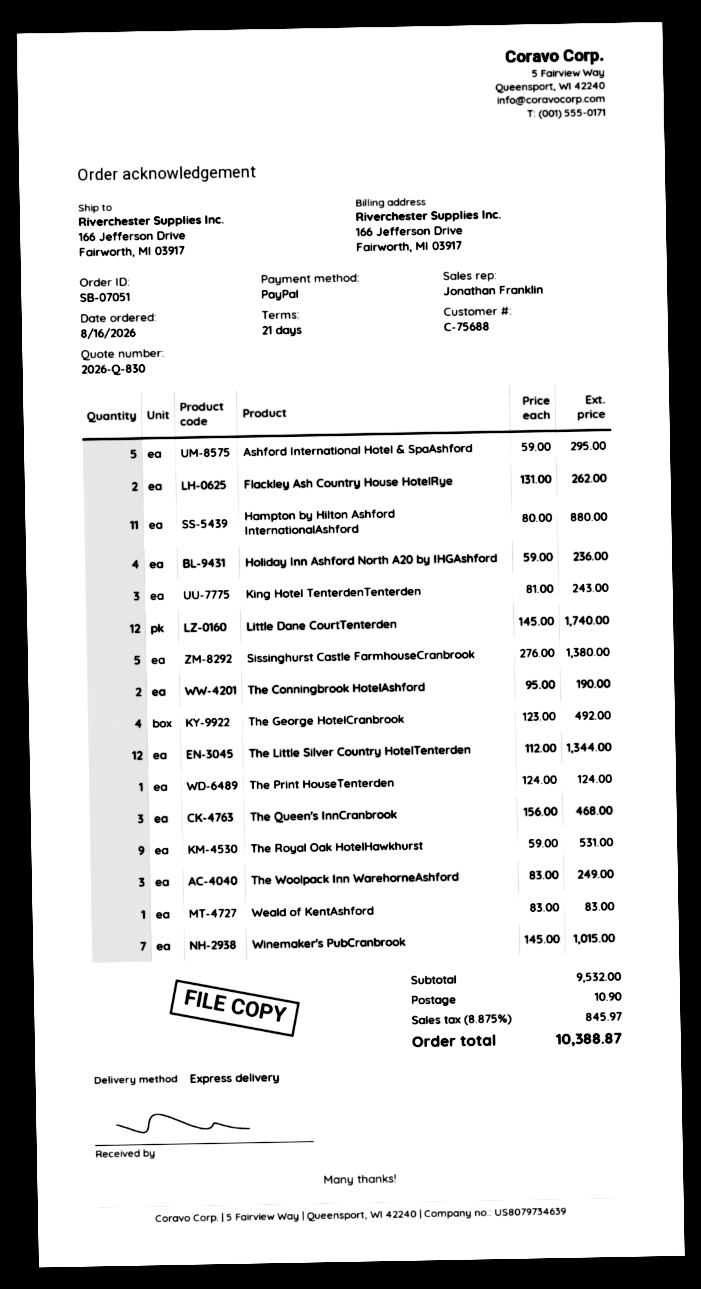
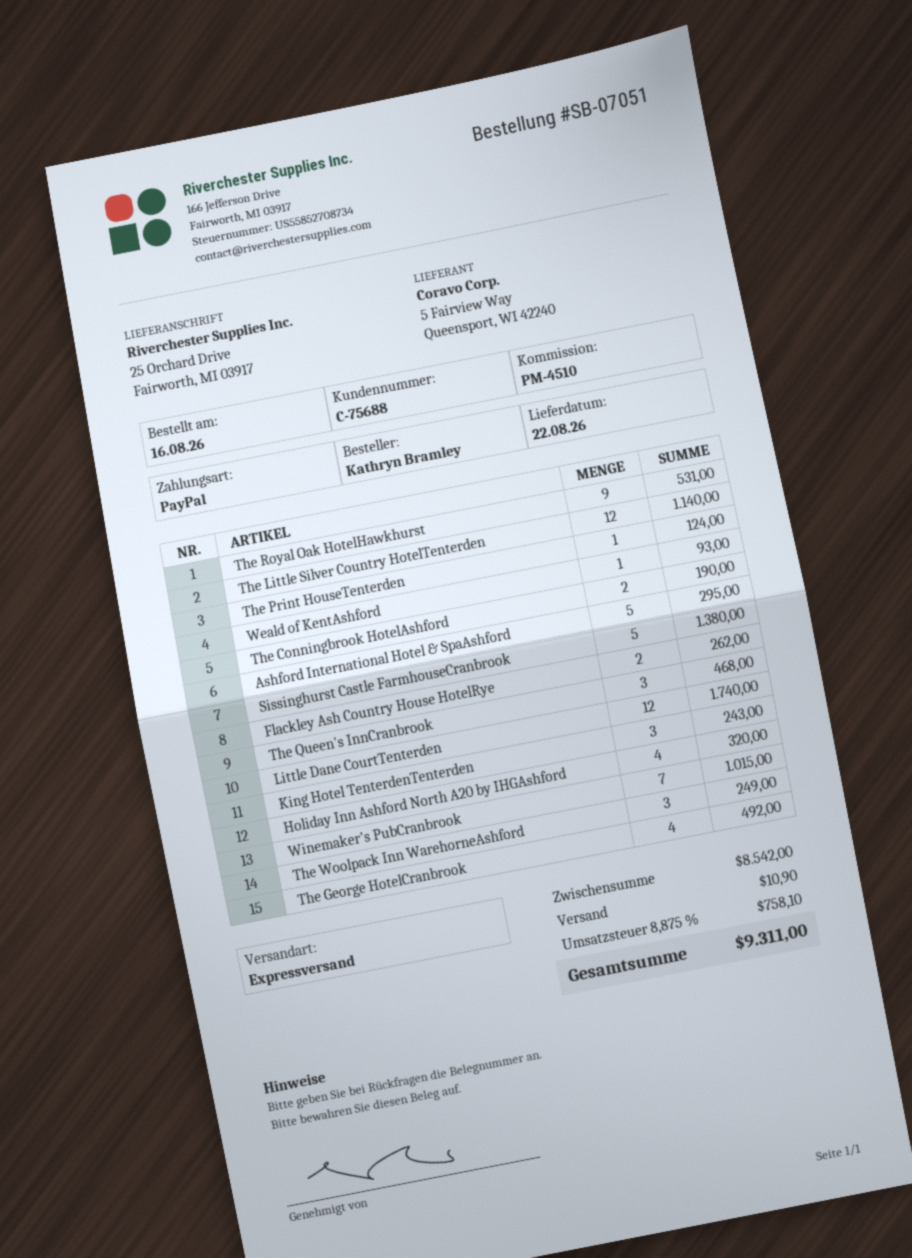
ship to: 166 Jefferson Drive, Fairworth, MI 03917 -> 25 Orchard Drive, Fairworth, MI 03917
Hampton by Hilton Ashford InternationalAshford: 11 for 880.00 -> none
Holiday Inn Ashford North A20 by IHGAshford: 4 for 236.00 -> 4 for 320.00
The Little Silver Country HotelTenterden: 12 for 1344.00 -> 12 for 1140.00
Weald of KentAshford: 1 for 83.00 -> 1 for 93.00
subtotal: 9532.00 -> 8542.00
tax: 8.875% = 845.97 -> 8.875% = 758.10
total: 10388.87 -> 9311.00

